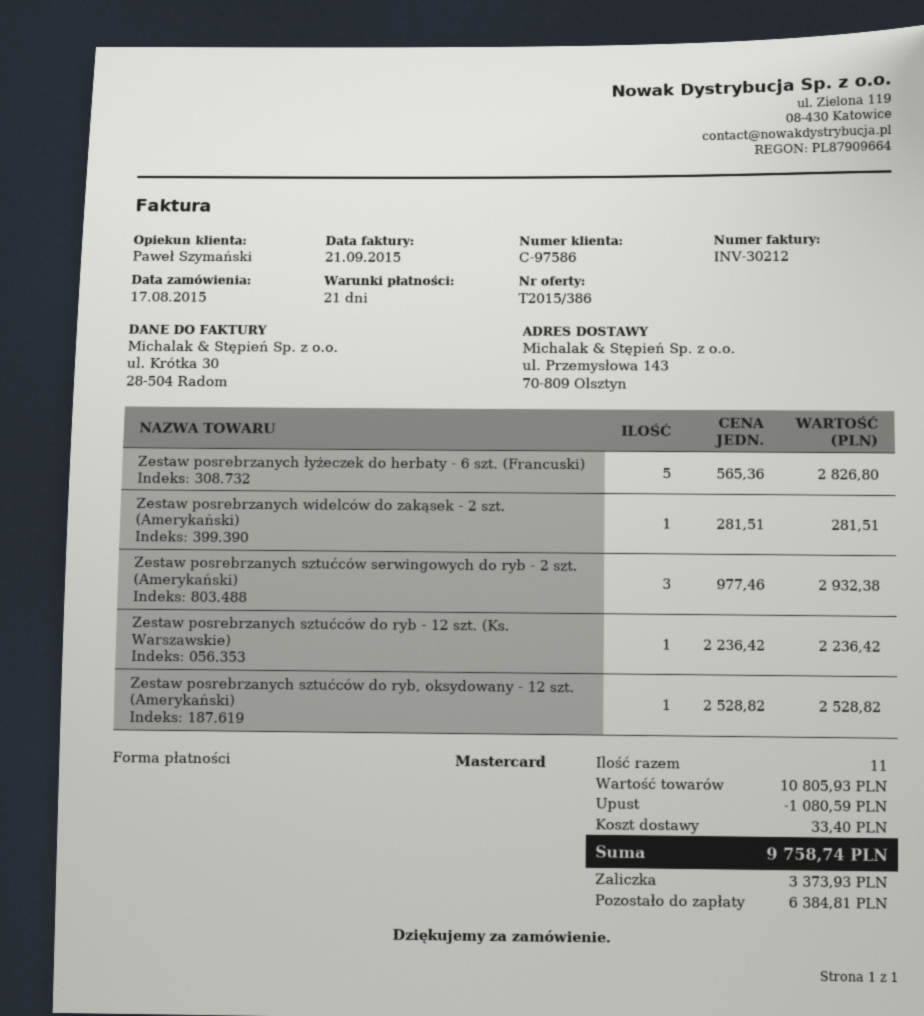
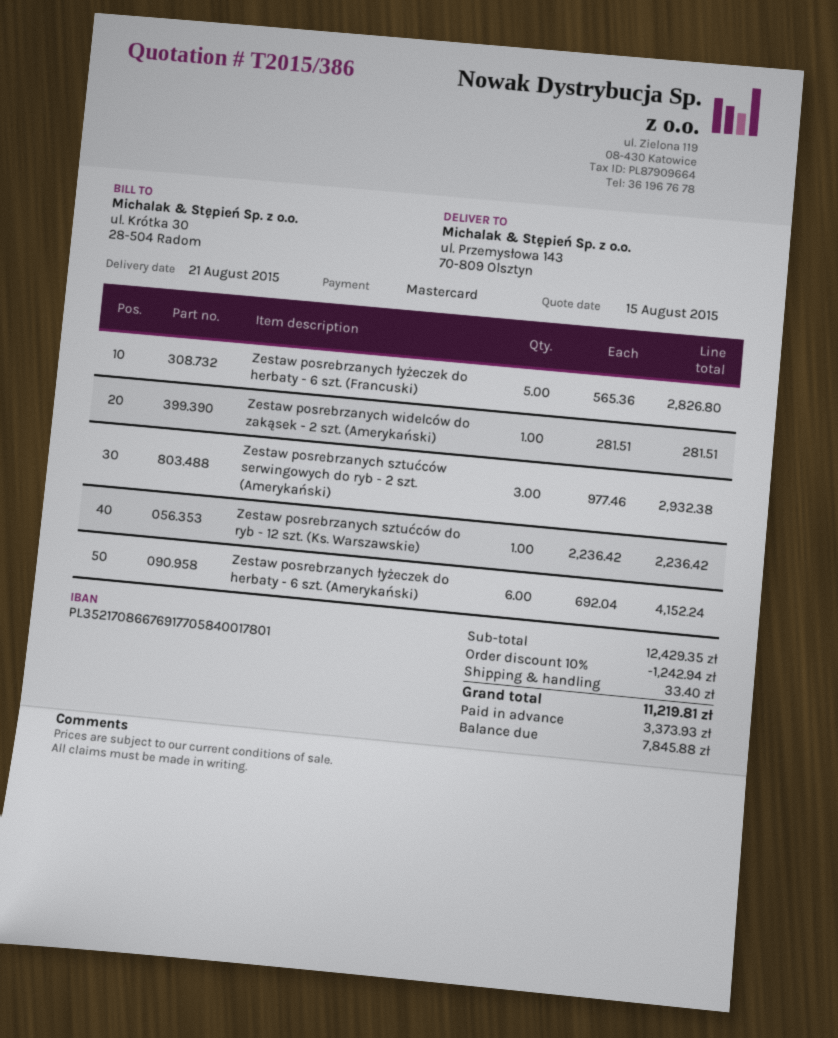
Zestaw posrebrzanych sztućców do ryb, oksydowany - 12 szt. (Amerykański): 1 x 2528.82 = 2528.82 -> none
Zestaw posrebrzanych łyżeczek do herbaty - 6 szt. (Amerykański): none -> 6 x 692.04 = 4152.24
subtotal: 10805.93 -> 12429.35
discount: 1080.59 -> 1242.94
total: 9758.74 -> 11219.81
balance: 6384.81 -> 7845.88

